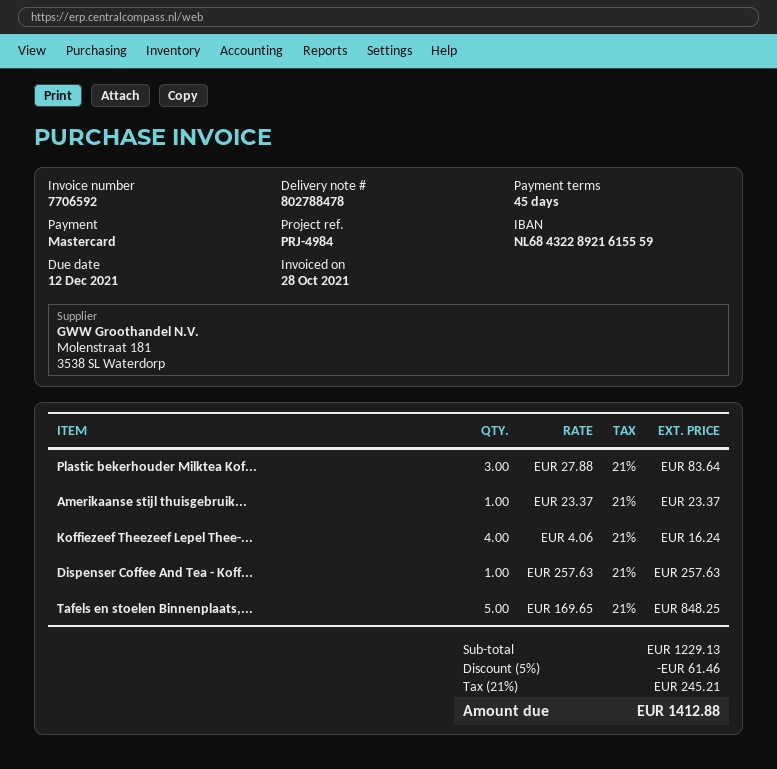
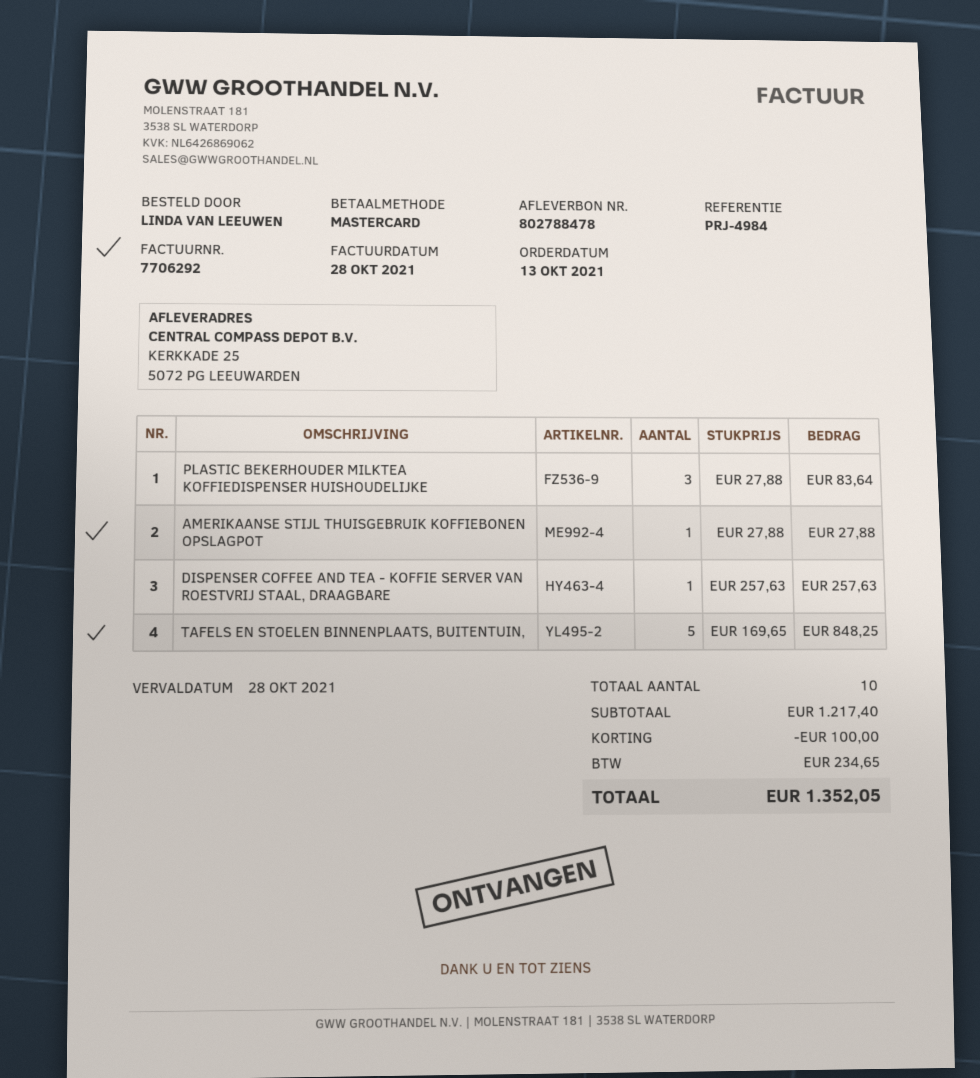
invoice number: 7706592 -> 7706292
due date: 2021-12-12 -> 2021-10-28
Amerikaanse stijl thuisgebruik...: 1 x 23.37 = 23.37 -> 1 x 27.88 = 27.88
Koffiezeef Theezeef Lepel Thee-...: 4 x 4.06 = 16.24 -> none
subtotal: 1229.13 -> 1217.40
discount: 61.46 -> 100.00
tax: 245.21 -> 234.65
total: 1412.88 -> 1352.05

